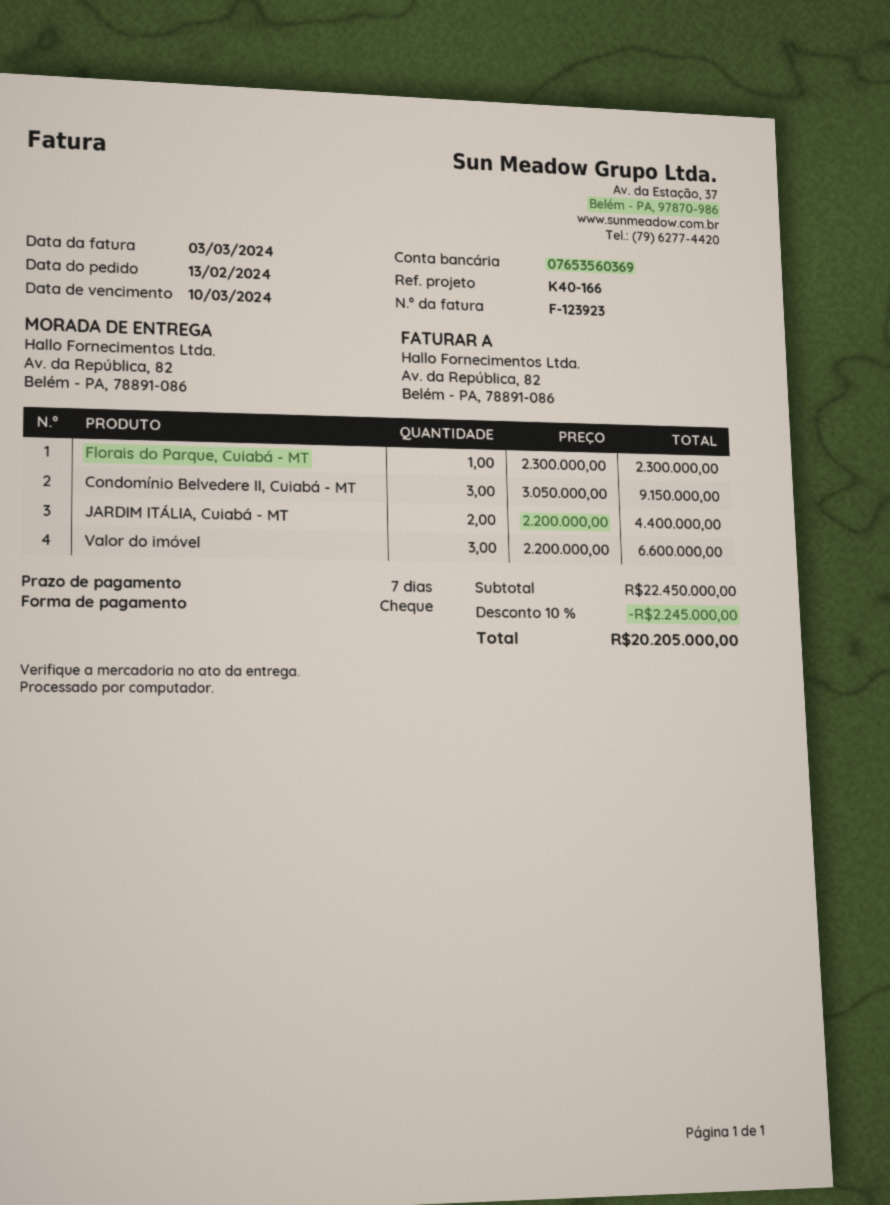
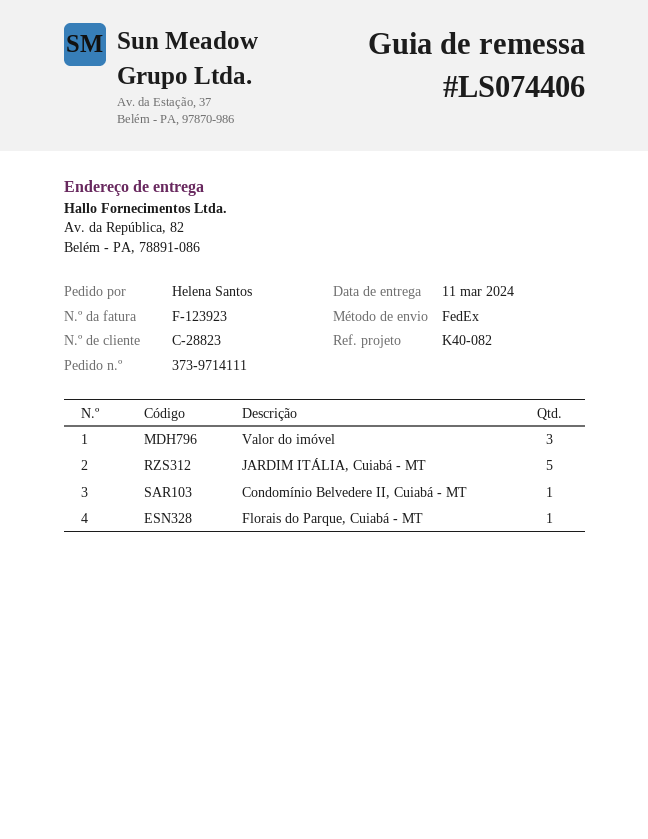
reference: K40-166 -> K40-082
Condomínio Belvedere II, Cuiabá - MT: 3 -> 1
JARDIM ITÁLIA, Cuiabá - MT: 2 -> 5

